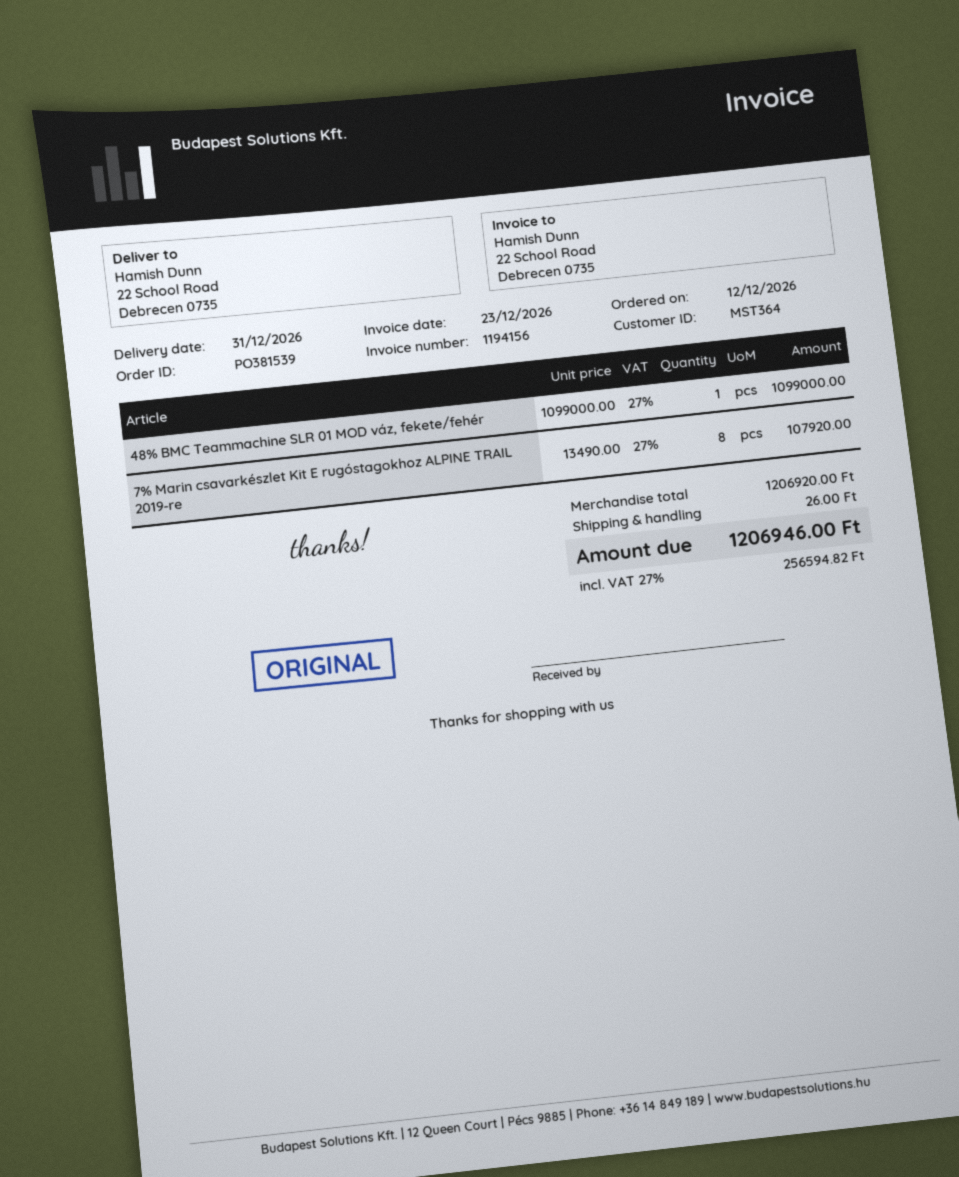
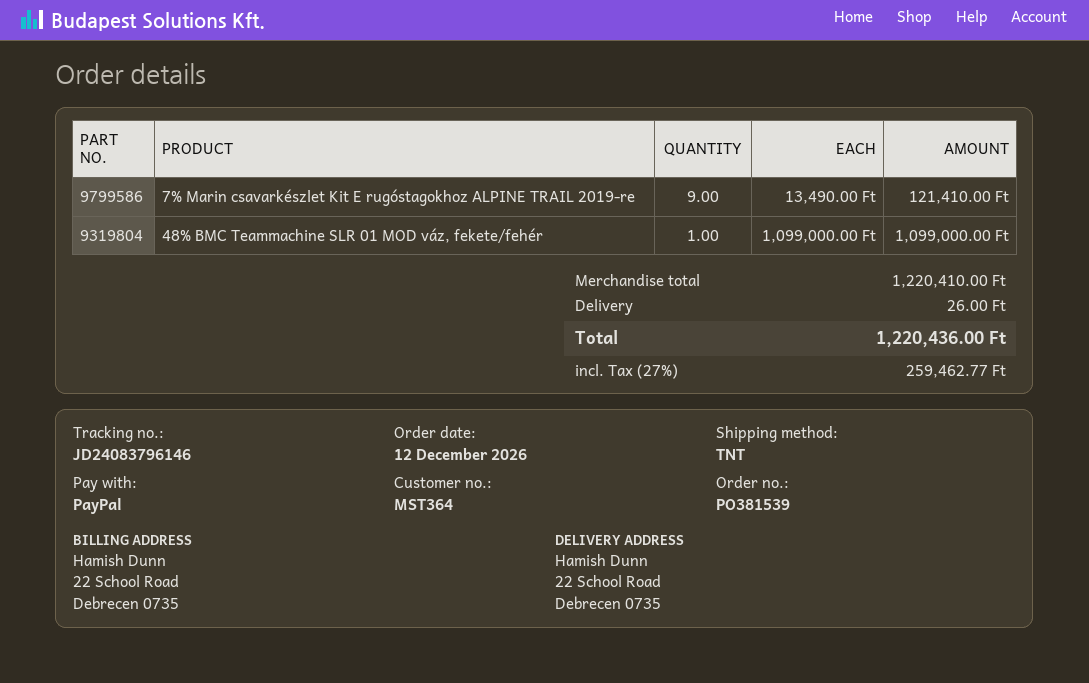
7% Marin csavarkészlet Kit E rugóstagokhoz ALPINE TRAIL 2019-re: 8 x 13490.00 = 107920.00 -> 9 x 13490.00 = 121410.00
subtotal: 1206920.00 -> 1220410.00
tax: 27% = 256594.82 -> 27% = 259462.77
total: 1206946.00 -> 1220436.00

